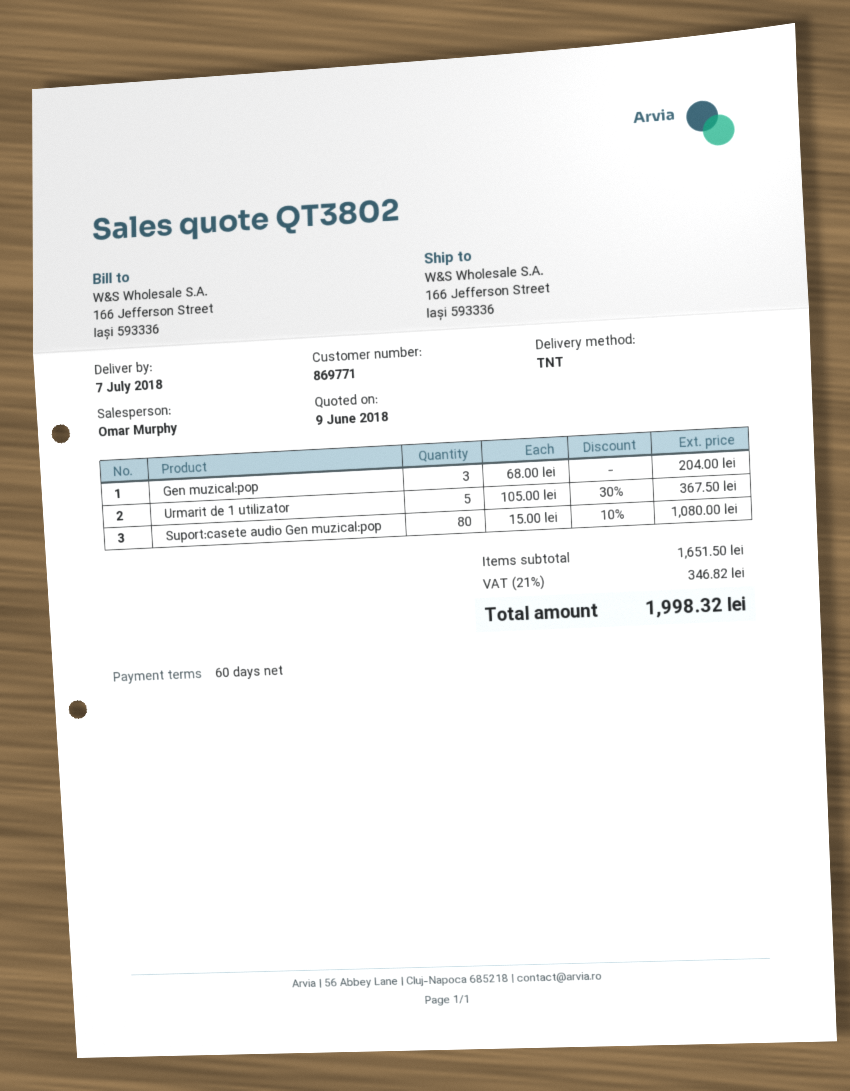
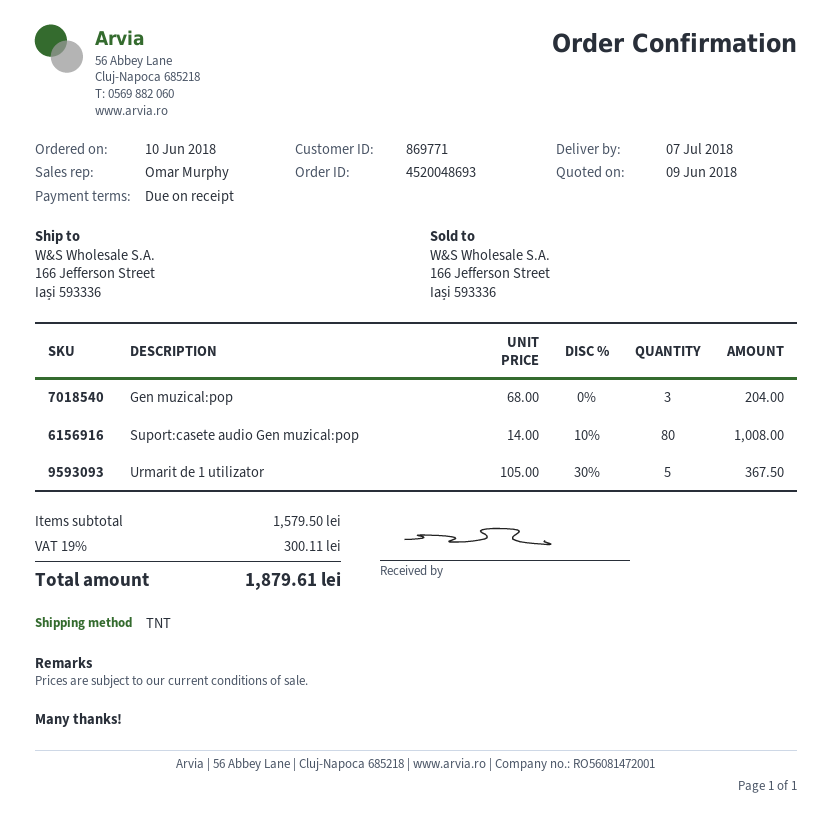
payment terms: 60 days -> on receipt
Suport:casete audio Gen muzical:pop: 80 x 15.00 - 10% = 1080.00 -> 80 x 14.00 - 10% = 1008.00
subtotal: 1651.50 -> 1579.50
tax: 21% = 346.82 -> 19% = 300.11
total: 1998.32 -> 1879.61

